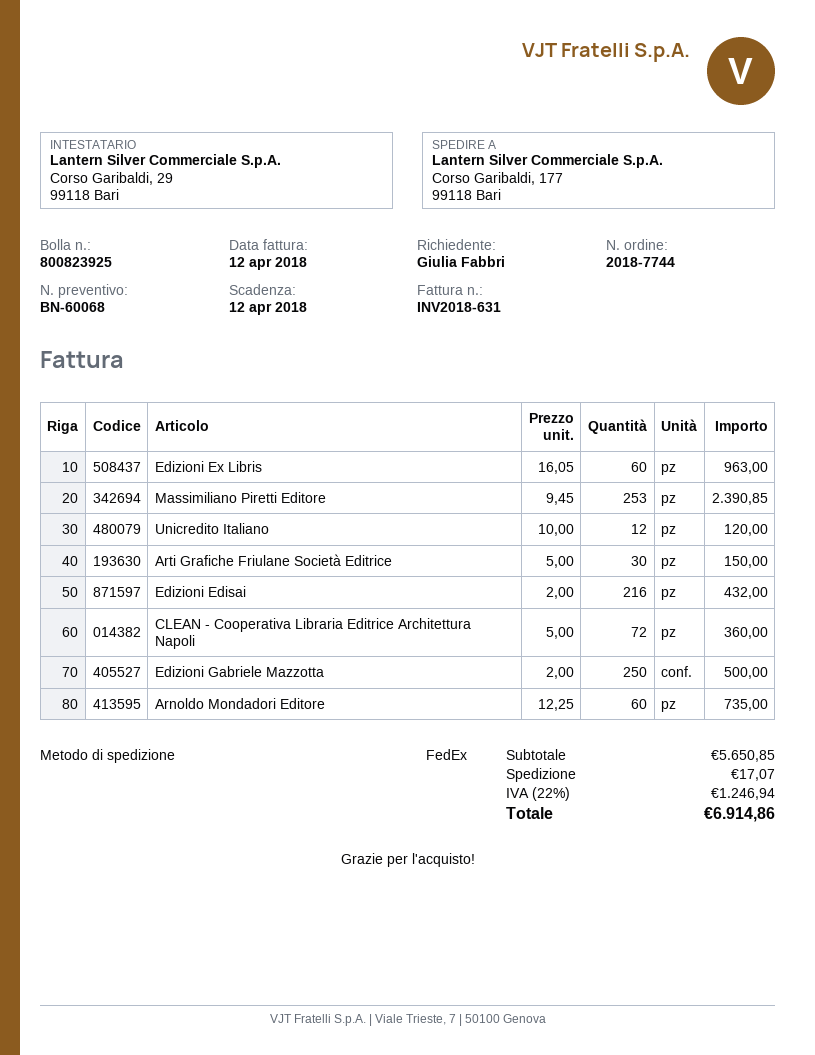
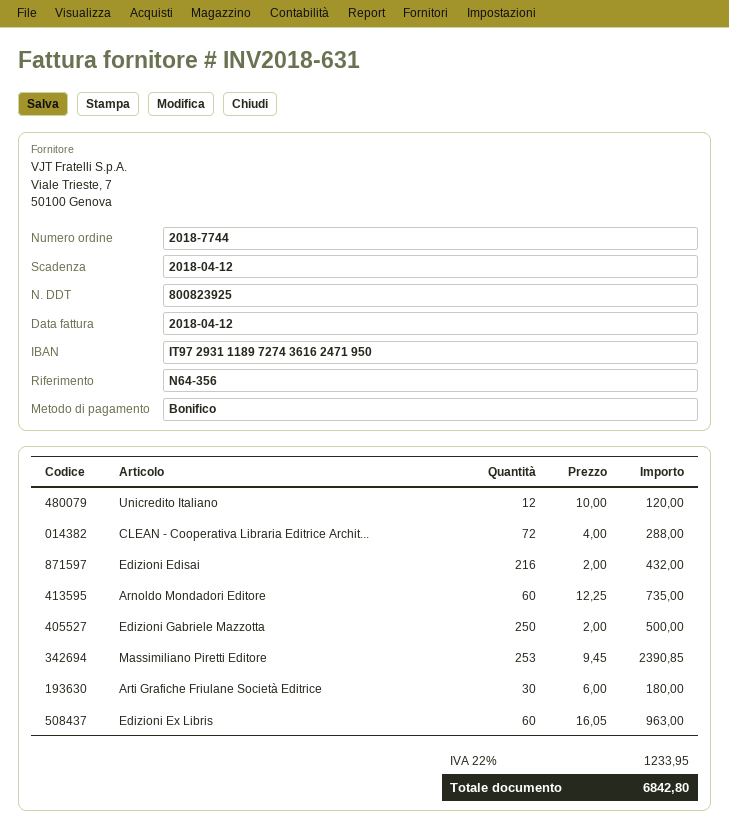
Arti Grafiche Friulane Società Editrice: 30 x 5.00 = 150.00 -> 30 x 6.00 = 180.00
CLEAN - Cooperativa Libraria Editrice Architettura Napoli: 72 x 5.00 = 360.00 -> 72 x 4.00 = 288.00
shipping: 17.07 -> none
tax: 22% = 1246.94 -> 22% = 1233.95
total: 6914.86 -> 6842.80

